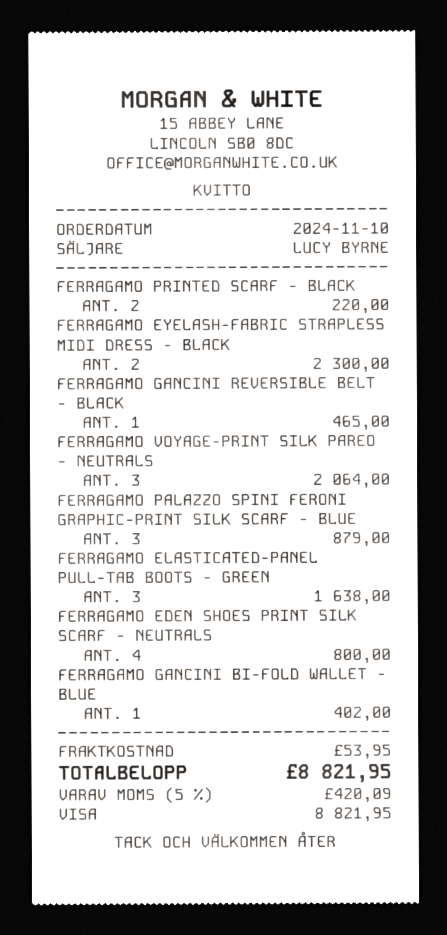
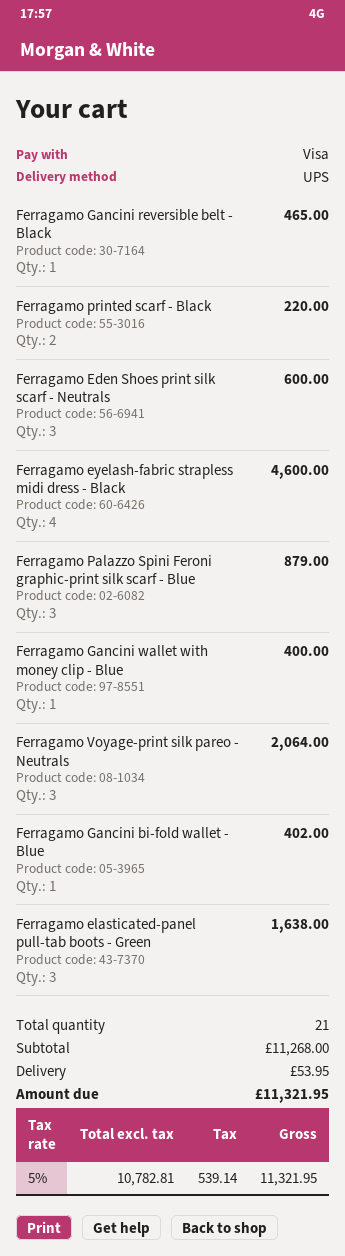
FERRAGAMO EYELASH-FABRIC STRAPLESS MIDI DRESS - BLACK: 2 for 2300.00 -> 4 for 4600.00
FERRAGAMO EDEN SHOES PRINT SILK SCARF - NEUTRALS: 4 for 800.00 -> 3 for 600.00
Ferragamo Gancini wallet with money clip - Blue: none -> 1 for 400.00
tax: 5% = 420.09 -> 5% = 539.14
total: 8821.95 -> 11321.95

